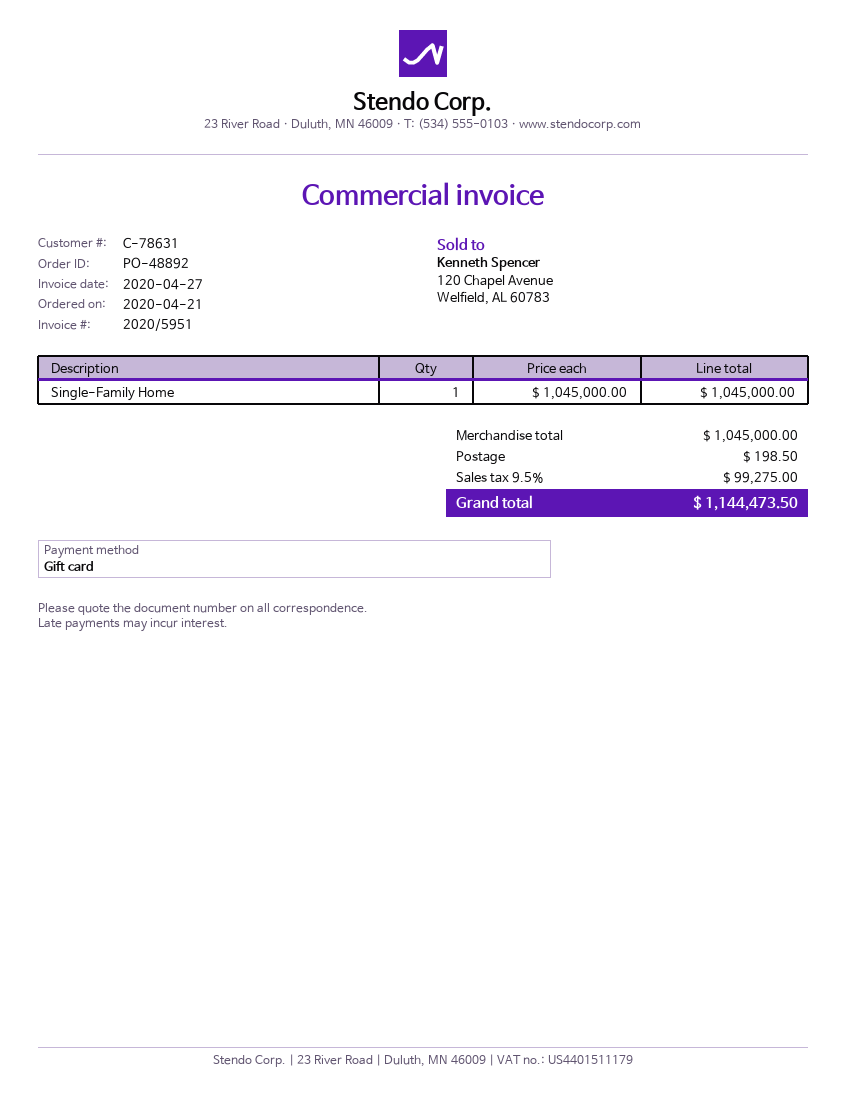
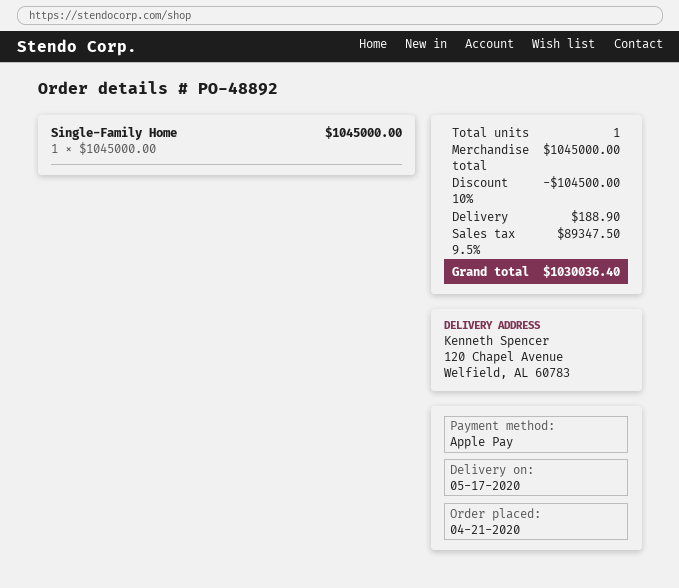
payment method: gift card -> Apple Pay
discount: none -> 10% = 104500.00
shipping: 198.50 -> 188.90
tax: 9.5% = 99275.00 -> 9.5% = 89347.50
total: 1144473.50 -> 1030036.40

